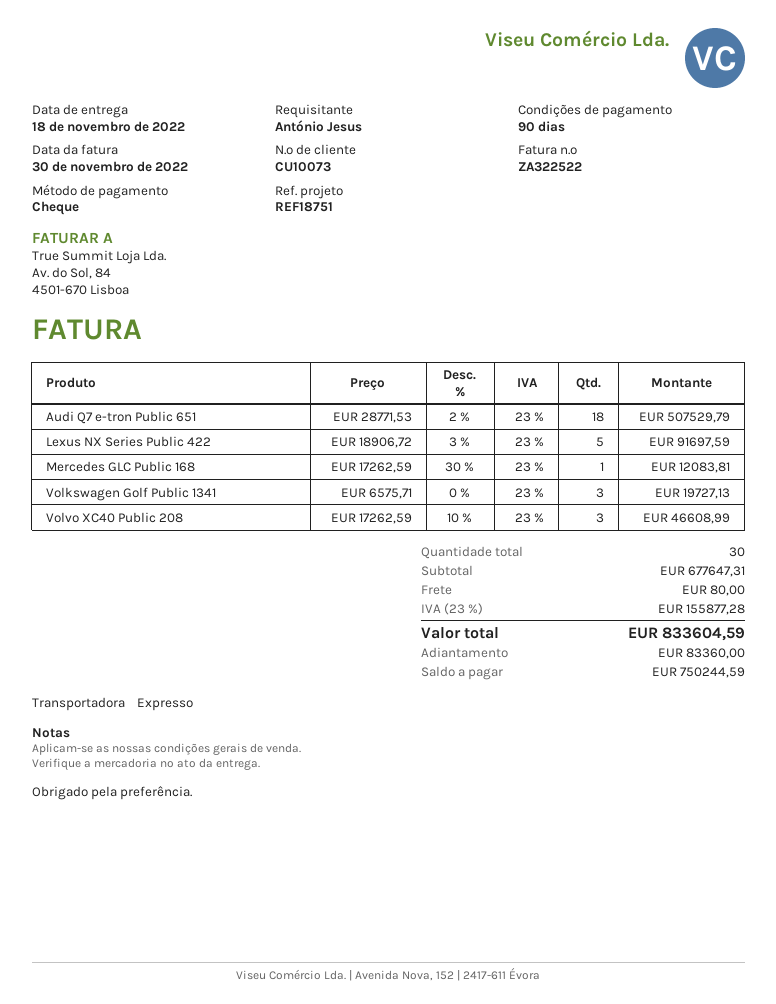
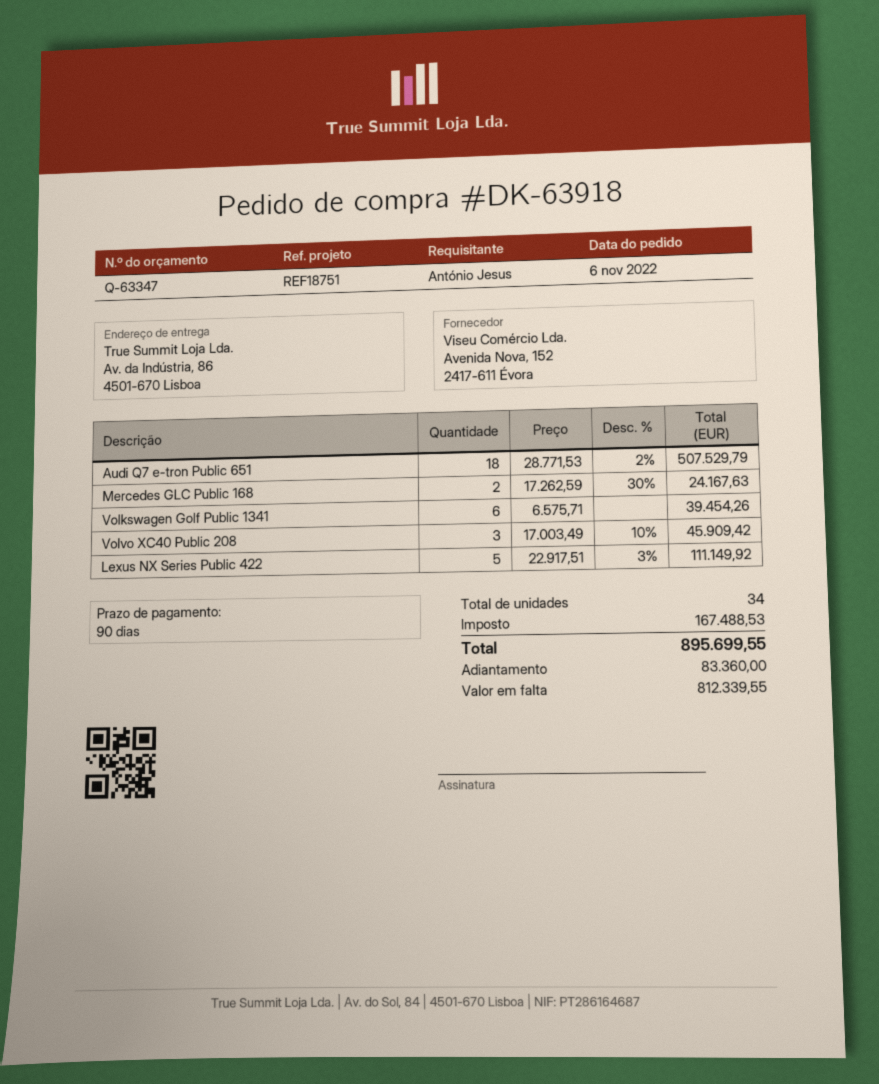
Lexus NX Series Public 422: 5 x 18906.72 - 3% = 91697.59 -> 5 x 22917.51 - 3% = 111149.92
Mercedes GLC Public 168: 1 x 17262.59 - 30% = 12083.81 -> 2 x 17262.59 - 30% = 24167.63
Volkswagen Golf Public 1341: 3 x 6575.71 = 19727.13 -> 6 x 6575.71 = 39454.26
Volvo XC40 Public 208: 3 x 17262.59 - 10% = 46608.99 -> 3 x 17003.49 - 10% = 45909.42
total quantity: 30 -> 34
shipping: 80.00 -> none
tax: 155877.28 -> 167488.53
total: 833604.59 -> 895699.55
balance: 750244.59 -> 812339.55

